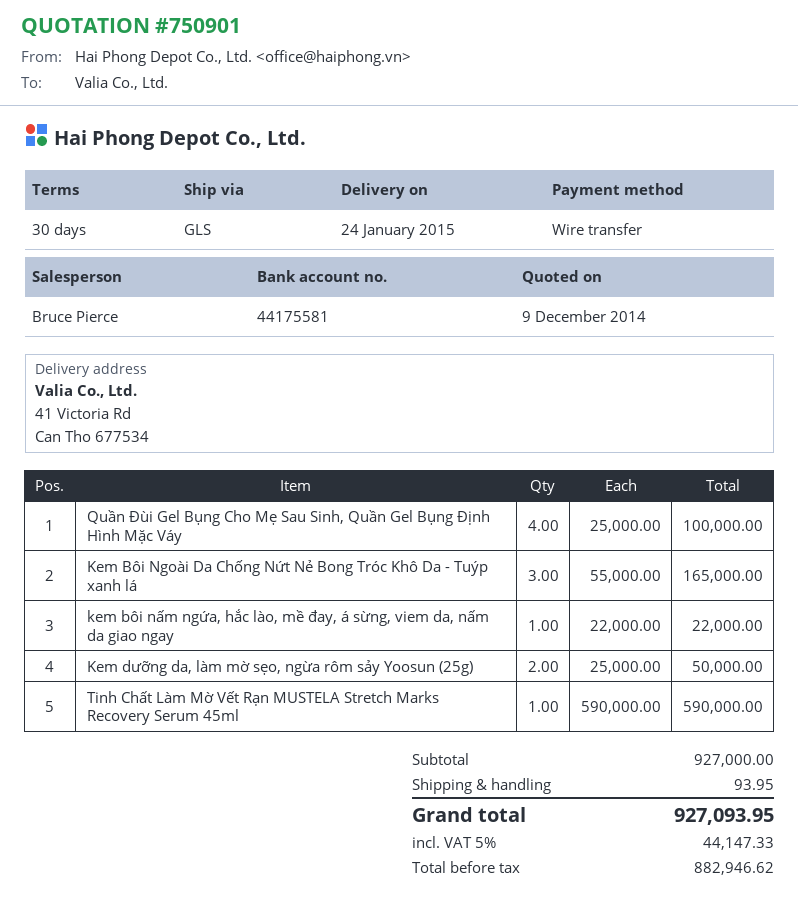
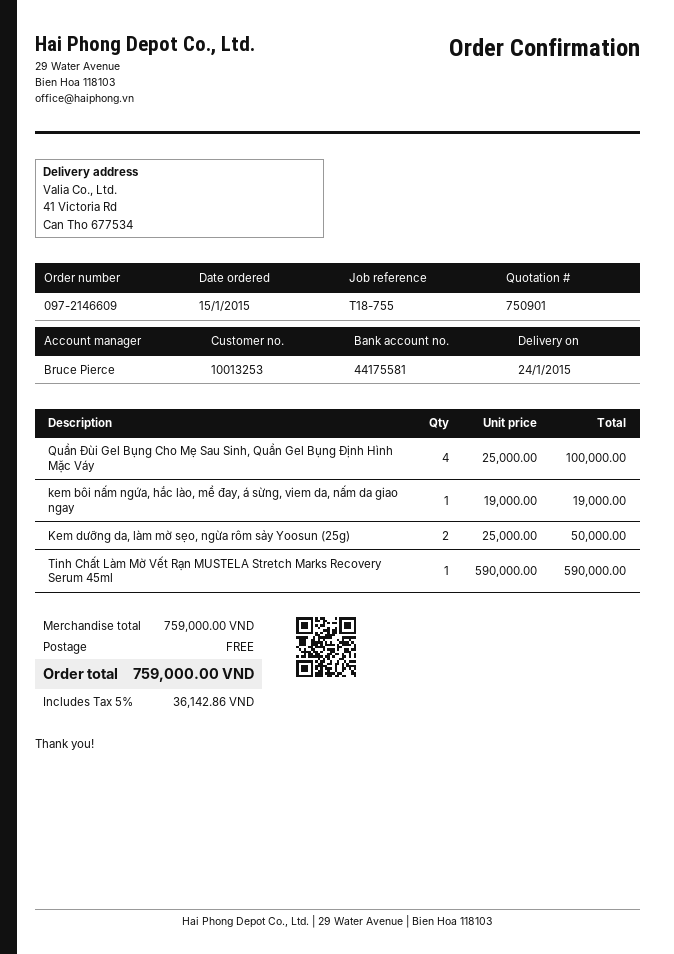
Kem Bôi Ngoài Da Chống Nứt Nẻ Bong Tróc Khô Da - Tuýp xanh lá: 3 x 55000.00 = 165000.00 -> none
kem bôi nấm ngứa, hắc lào, mề đay, á sừng, viem da, nấm da giao ngay: 1 x 22000.00 = 22000.00 -> 1 x 19000.00 = 19000.00
subtotal: 927000.00 -> 759000.00
shipping: 93.95 -> 0.00
tax: 5% = 44147.33 -> 5% = 36142.86
total: 927093.95 -> 759000.00

